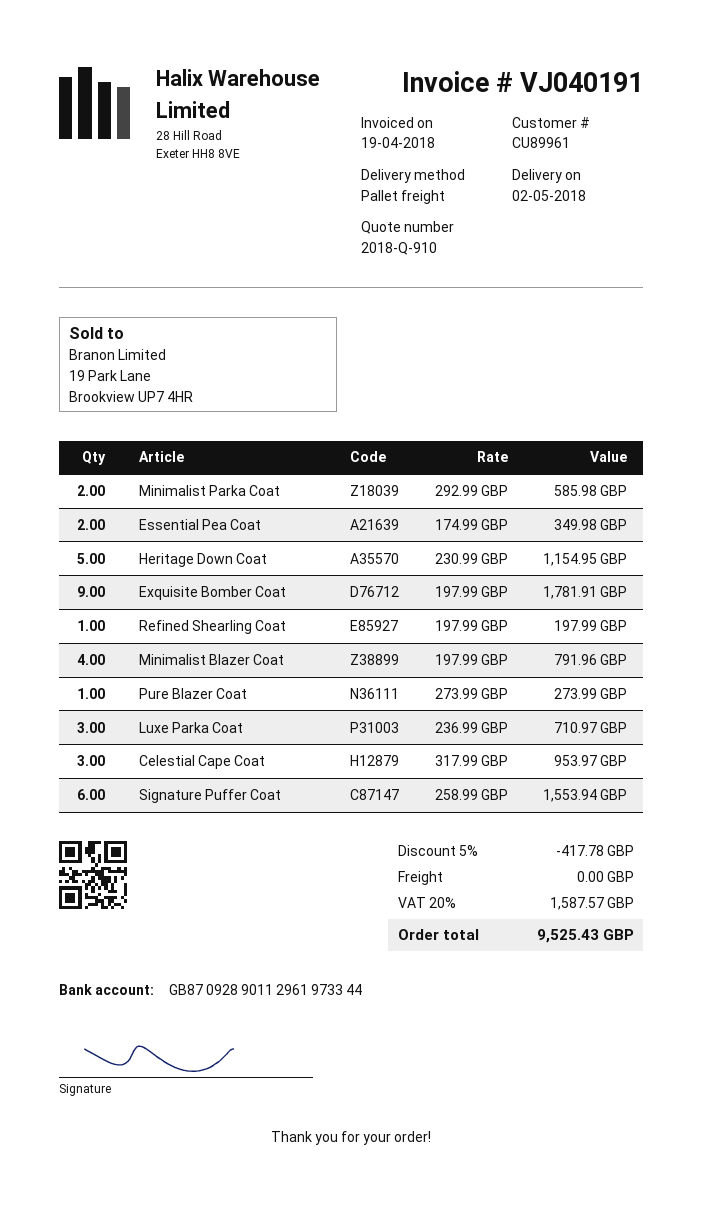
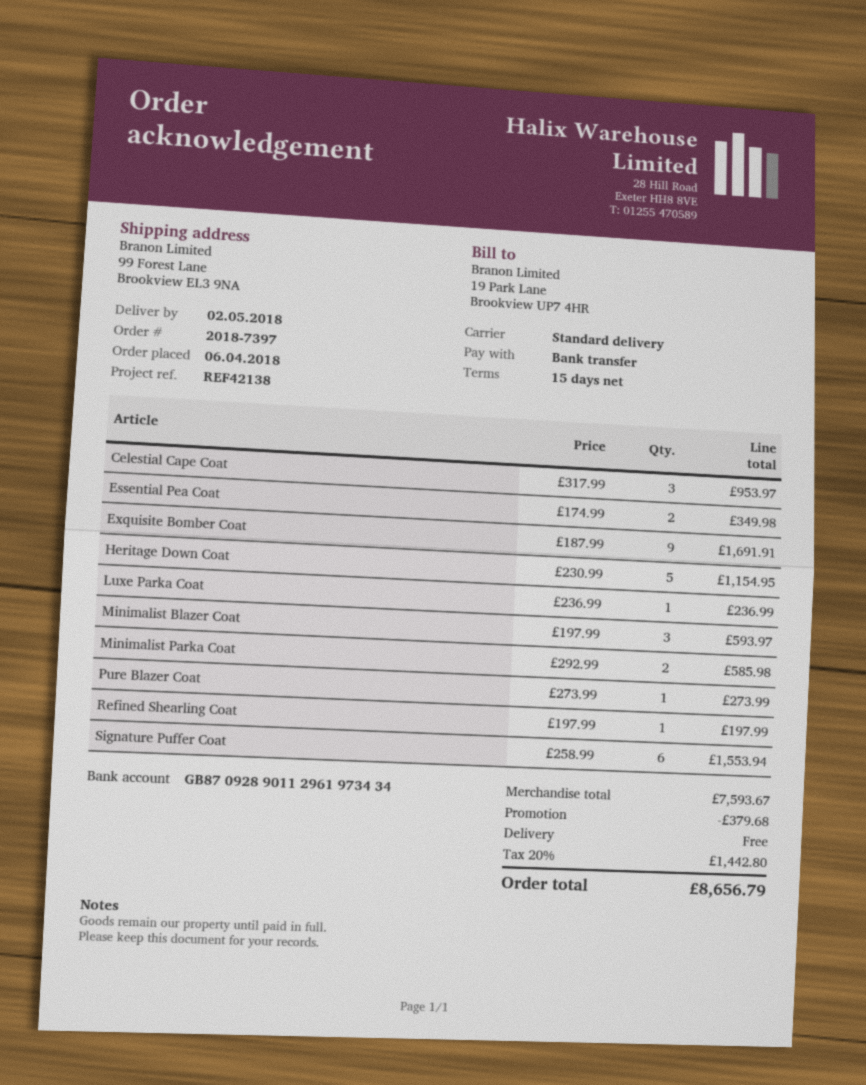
bank account: GB87092890112961973344 -> GB87092890112961973434
shipping method: pallet freight -> standard
Exquisite Bomber Coat: 9 x 197.99 = 1781.91 -> 9 x 187.99 = 1691.91
Minimalist Blazer Coat: 4 x 197.99 = 791.96 -> 3 x 197.99 = 593.97
Luxe Parka Coat: 3 x 236.99 = 710.97 -> 1 x 236.99 = 236.99
discount: 417.78 -> 379.68
tax: 20% = 1587.57 -> 20% = 1442.80
total: 9525.43 -> 8656.79

